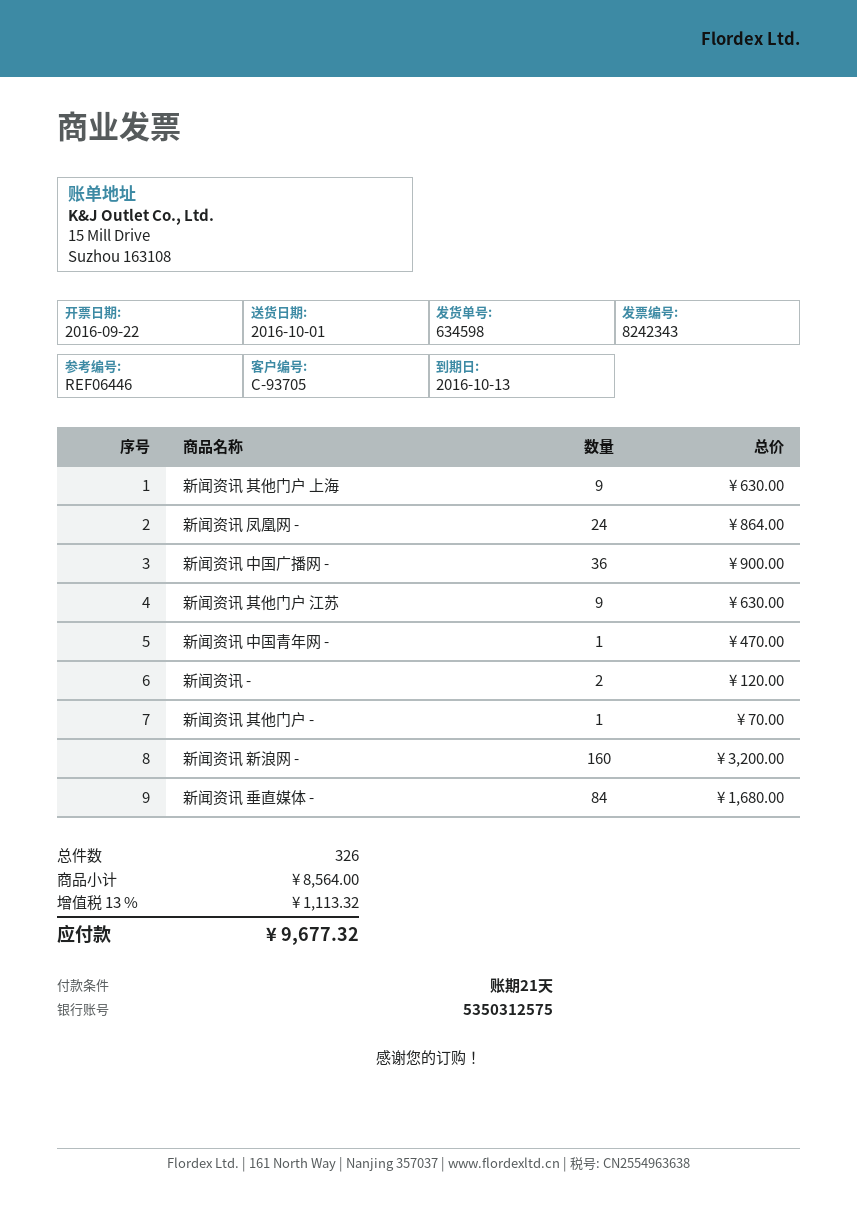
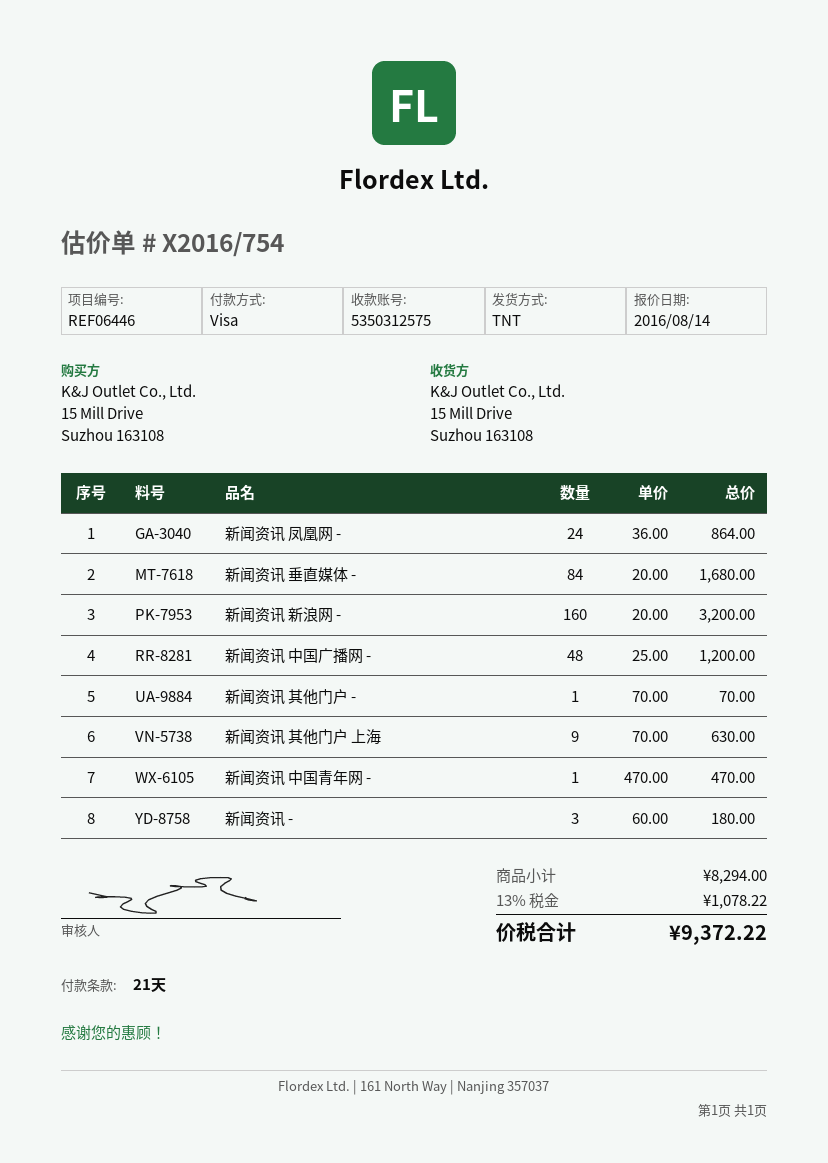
新闻资讯 中国广播网 -: 36 for 900.00 -> 48 for 1200.00
新闻资讯 其他门户 江苏: 9 for 630.00 -> none
新闻资讯 -: 2 for 120.00 -> 3 for 180.00
subtotal: 8564.00 -> 8294.00
tax: 13% = 1113.32 -> 13% = 1078.22
total: 9677.32 -> 9372.22

